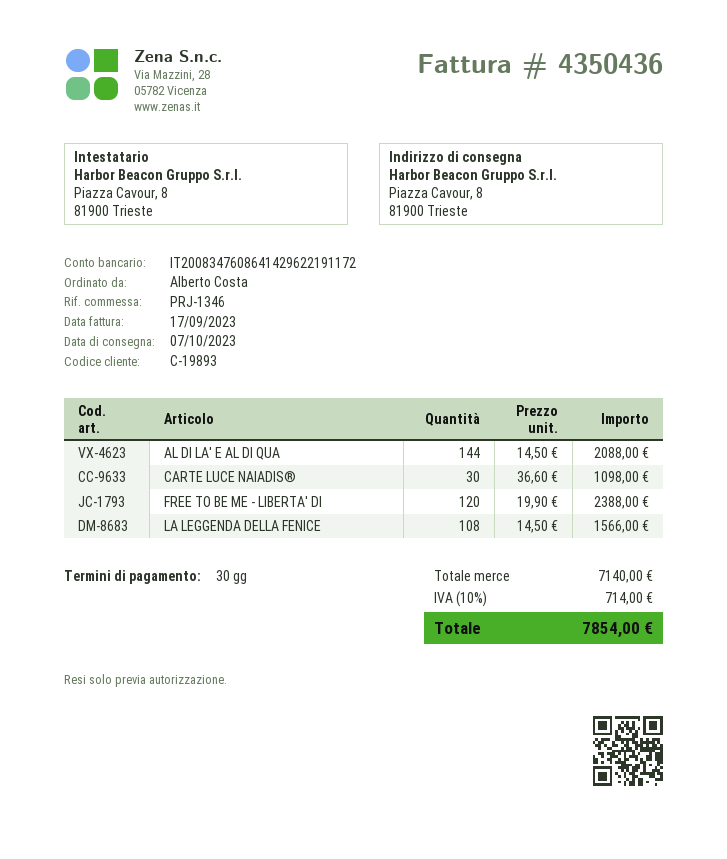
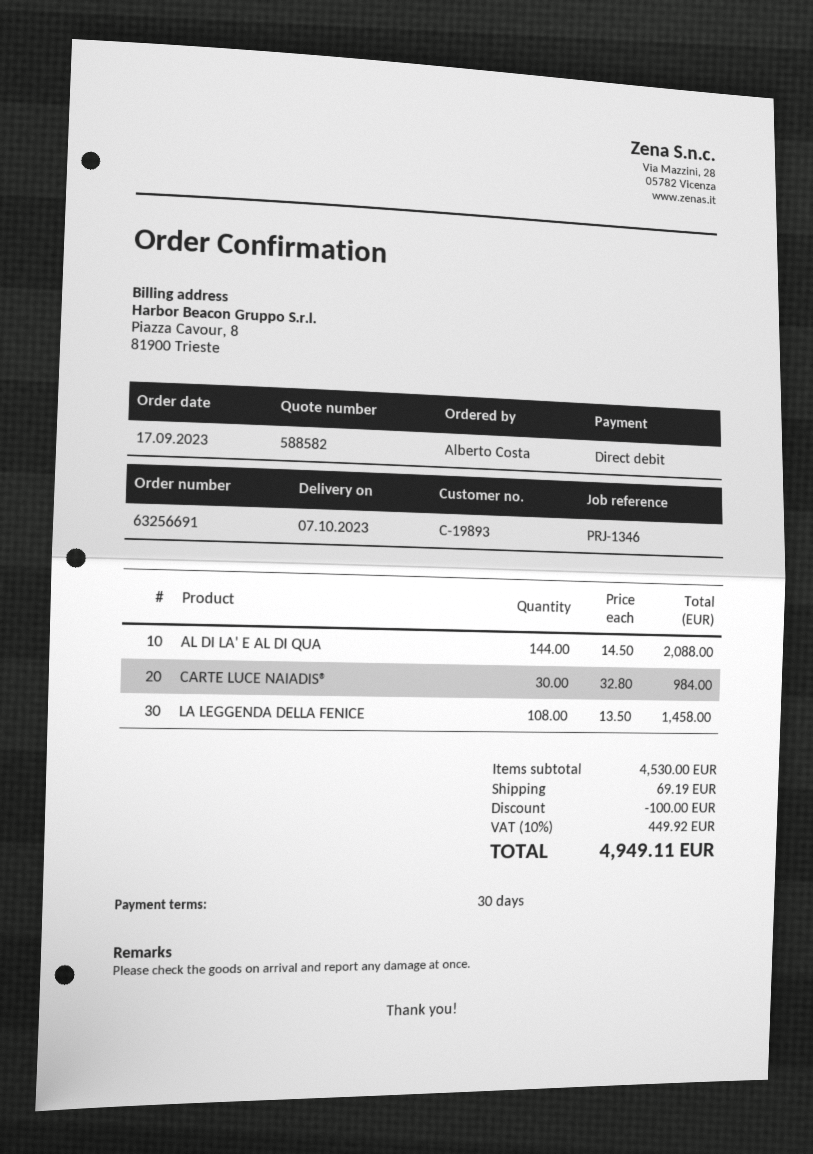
CARTE LUCE NAIADIS®: 30 x 36.60 = 1098.00 -> 30 x 32.80 = 984.00
FREE TO BE ME - LIBERTA' DI: 120 x 19.90 = 2388.00 -> none
LA LEGGENDA DELLA FENICE: 108 x 14.50 = 1566.00 -> 108 x 13.50 = 1458.00
subtotal: 7140.00 -> 4530.00
discount: none -> 100.00
shipping: none -> 69.19
tax: 10% = 714.00 -> 10% = 449.92
total: 7854.00 -> 4949.11

